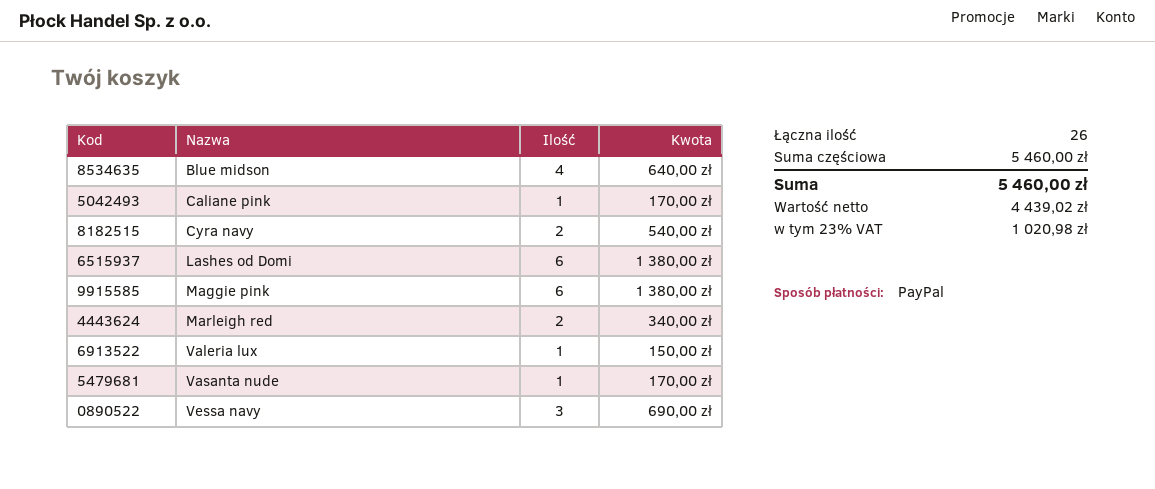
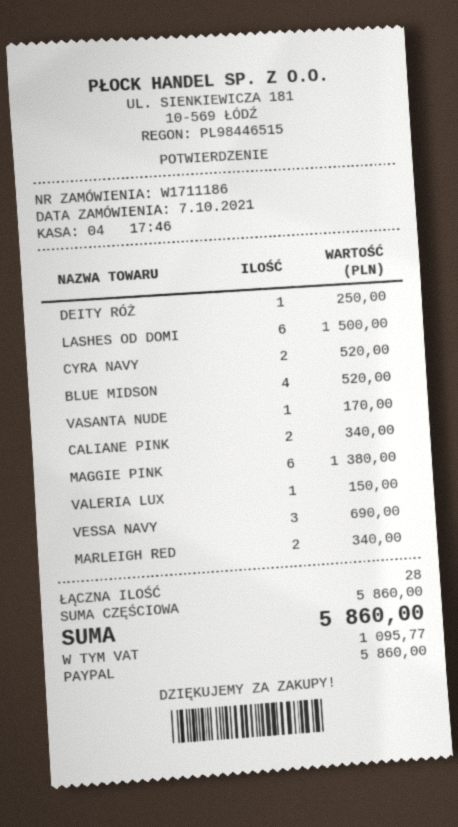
Blue midson: 4 for 640.00 -> 4 for 520.00
Caliane pink: 1 for 170.00 -> 2 for 340.00
Cyra navy: 2 for 540.00 -> 2 for 520.00
Lashes od Domi: 6 for 1380.00 -> 6 for 1500.00
DEITY RÓŻ: none -> 1 for 250.00
total quantity: 26 -> 28
subtotal: 5460.00 -> 5860.00
tax: 1020.98 -> 1095.77
total: 5460.00 -> 5860.00

